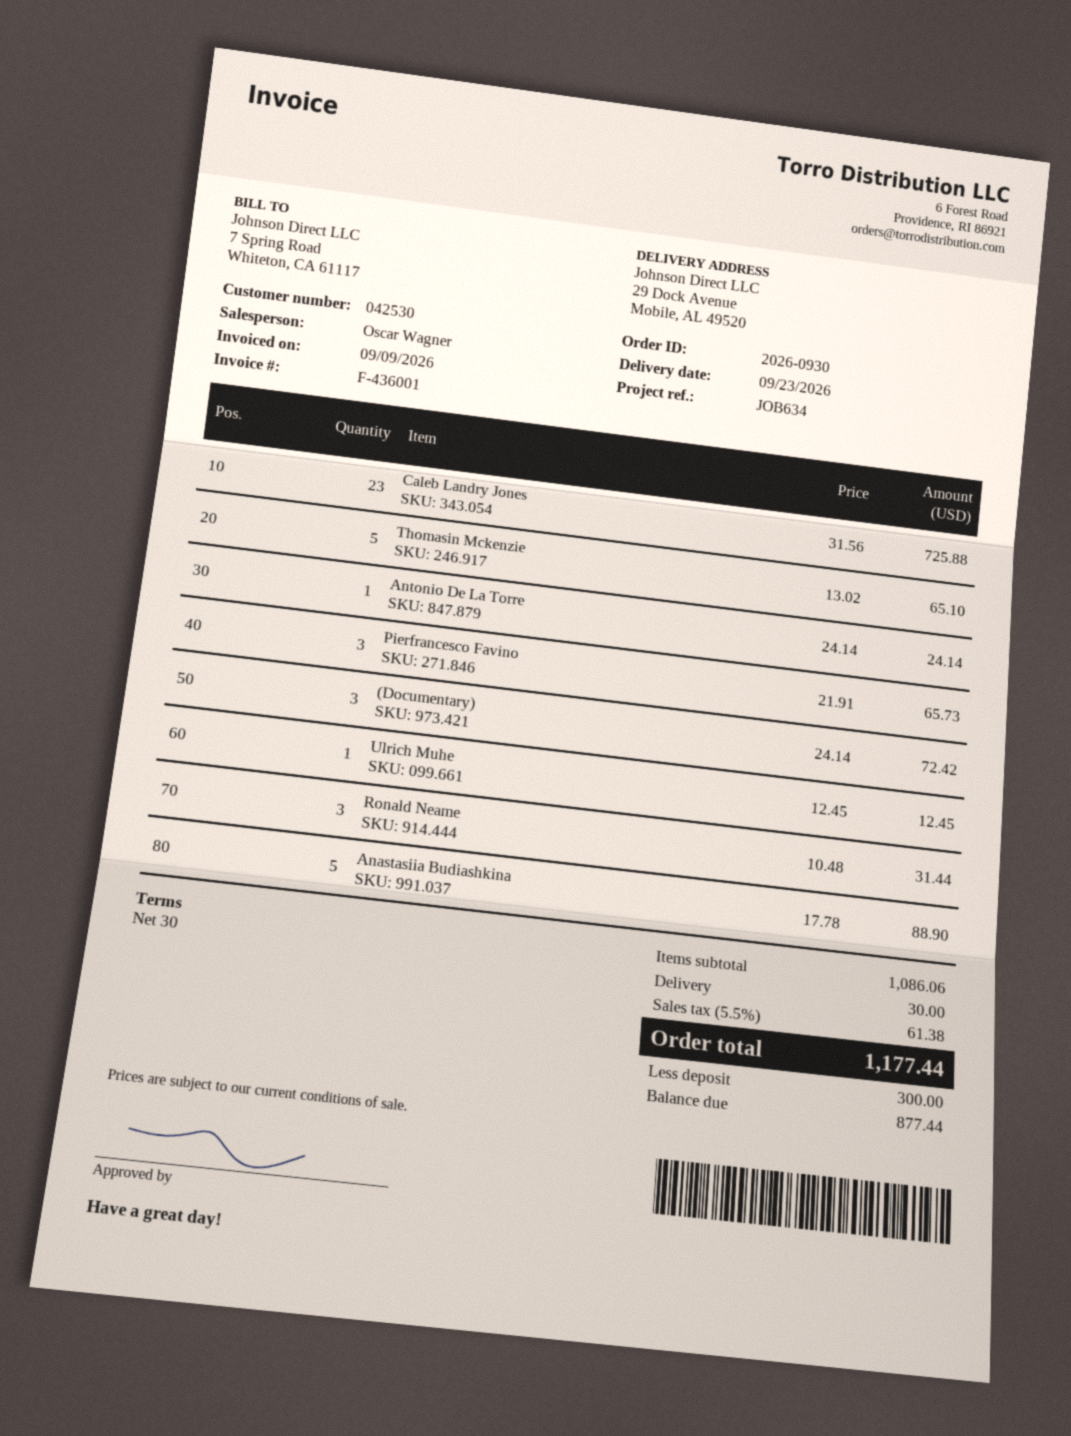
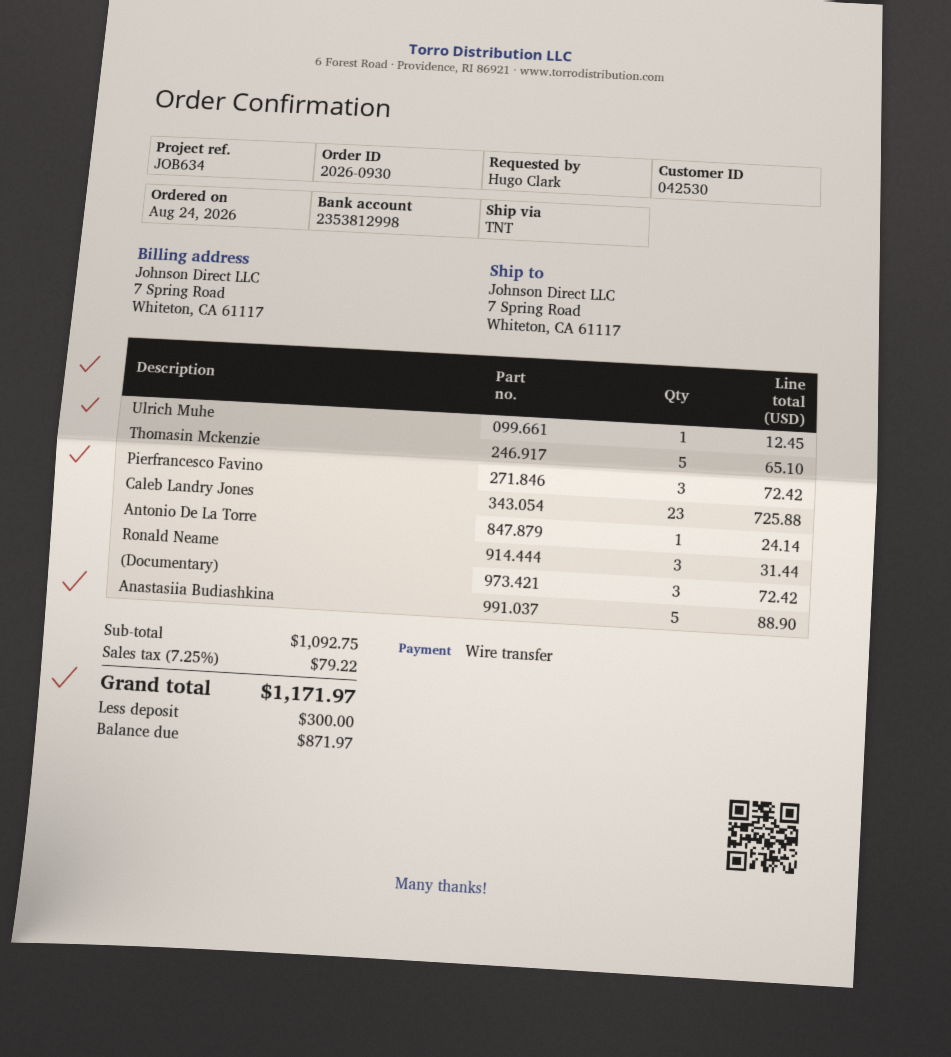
ship to: 29 Dock Avenue, Mobile, AL 49520 -> 7 Spring Road, Whiteton, CA 61117
Pierfrancesco Favino: 3 for 65.73 -> 3 for 72.42
subtotal: 1086.06 -> 1092.75
shipping: 30.00 -> none
tax: 5.5% = 61.38 -> 7.25% = 79.22
total: 1177.44 -> 1171.97
balance: 877.44 -> 871.97

